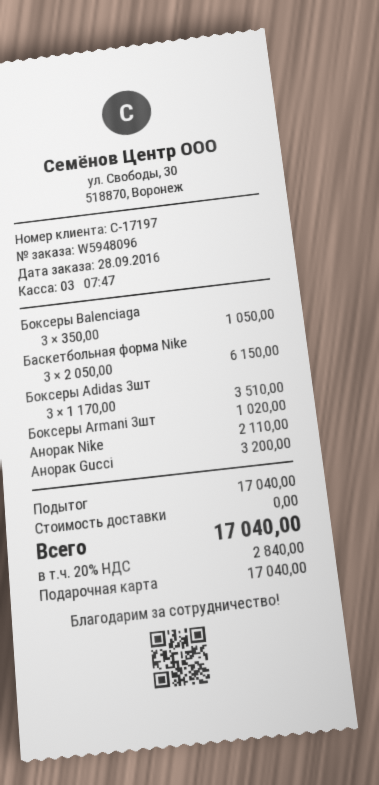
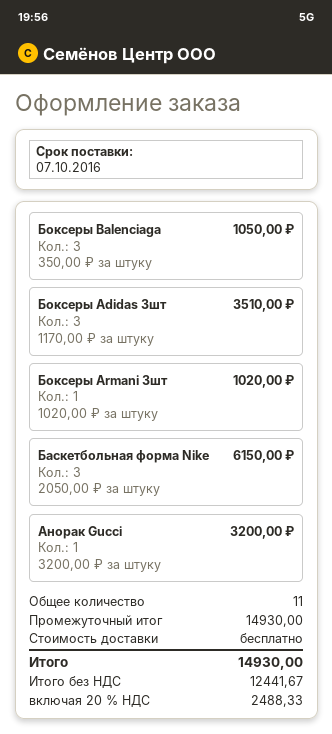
Анорак Nike: 1 x 2110.00 = 2110.00 -> none
subtotal: 17040.00 -> 14930.00
tax: 20% = 2840.00 -> 20% = 2488.33
total: 17040.00 -> 14930.00

